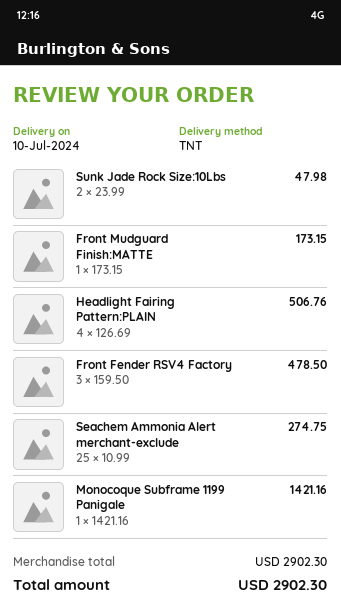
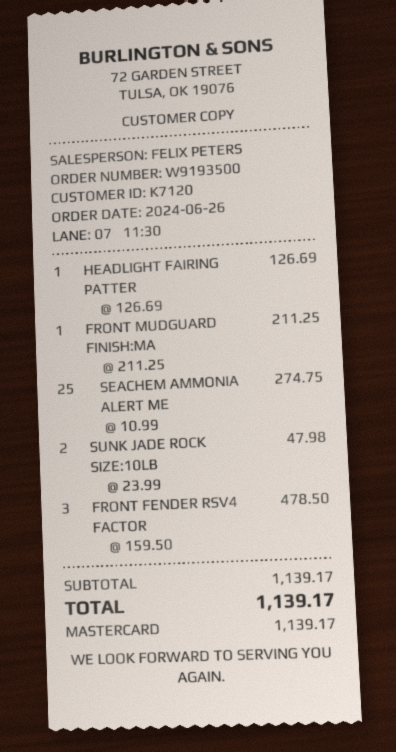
Front Mudguard Finish:MATTE: 1 x 173.15 = 173.15 -> 1 x 211.25 = 211.25
Headlight Fairing Pattern:PLAIN: 4 x 126.69 = 506.76 -> 1 x 126.69 = 126.69
Monocoque Subframe 1199 Panigale: 1 x 1421.16 = 1421.16 -> none
subtotal: 2902.30 -> 1139.17
total: 2902.30 -> 1139.17

